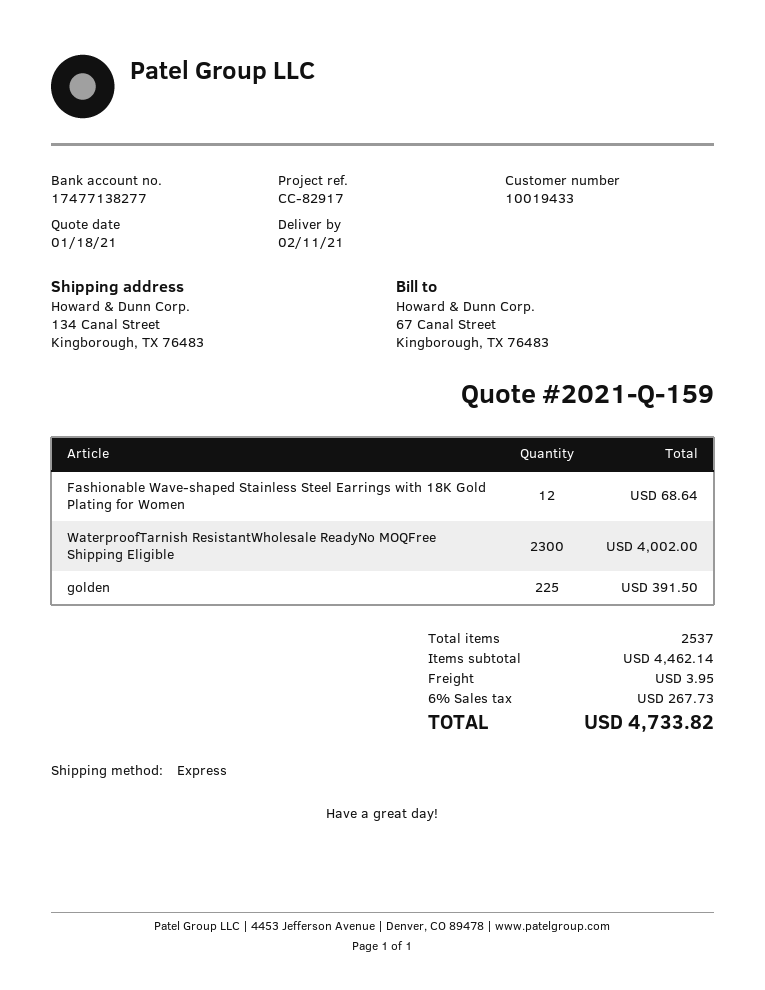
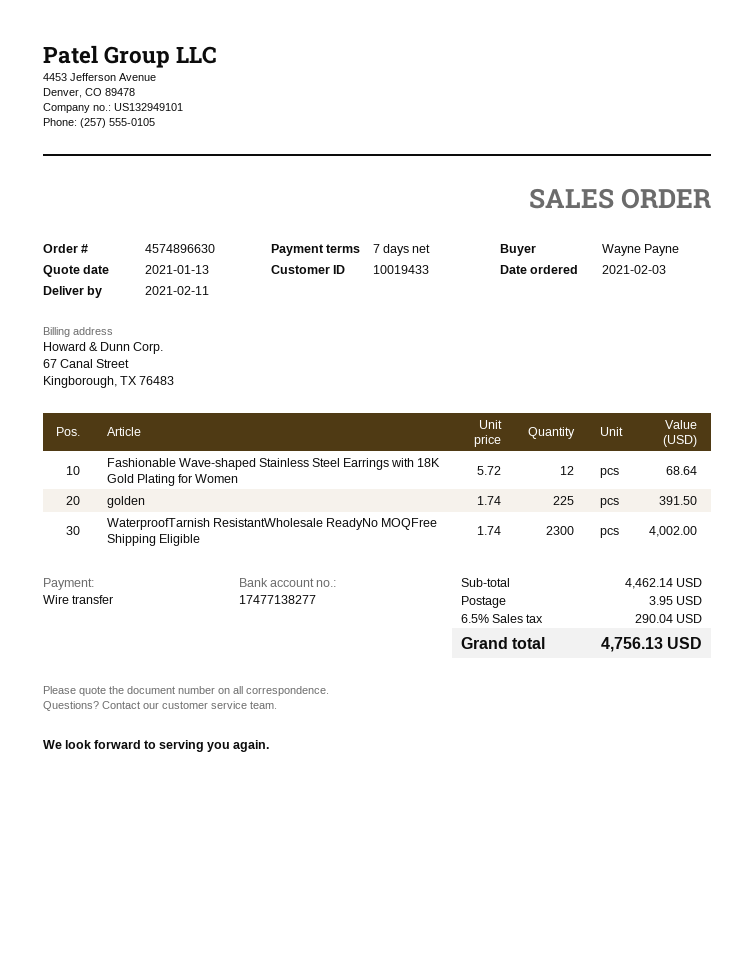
quote date: 2021-01-18 -> 2021-01-13
tax: 6% = 267.73 -> 6.5% = 290.04
total: 4733.82 -> 4756.13

